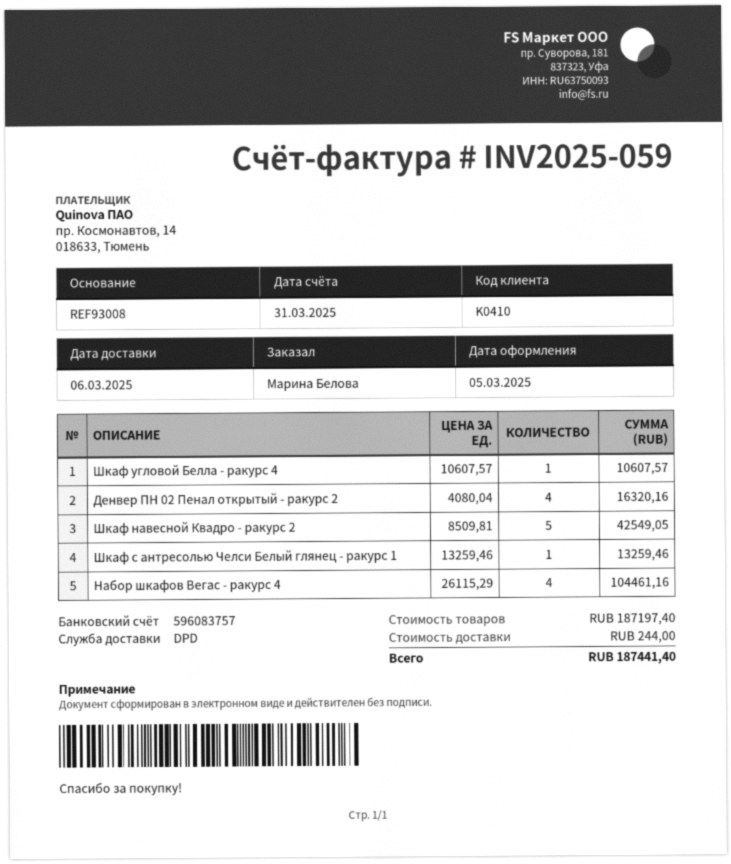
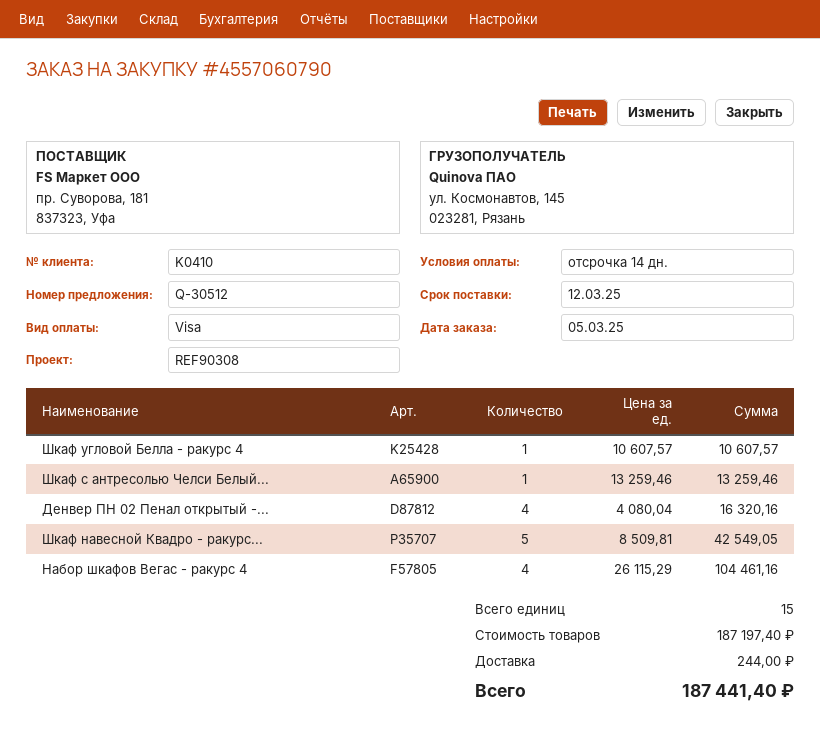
delivery date: 2025-03-06 -> 2025-03-12
reference: REF93008 -> REF90308

